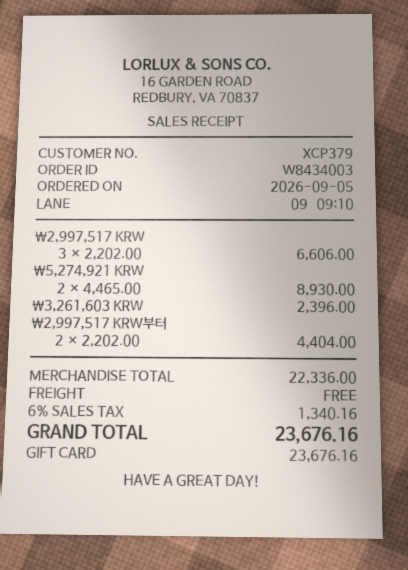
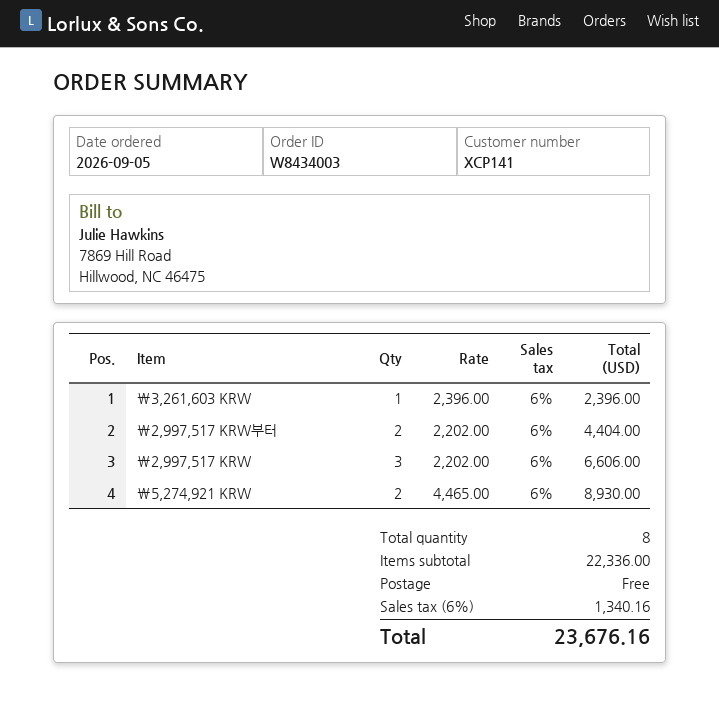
customer number: XCP379 -> XCP141

